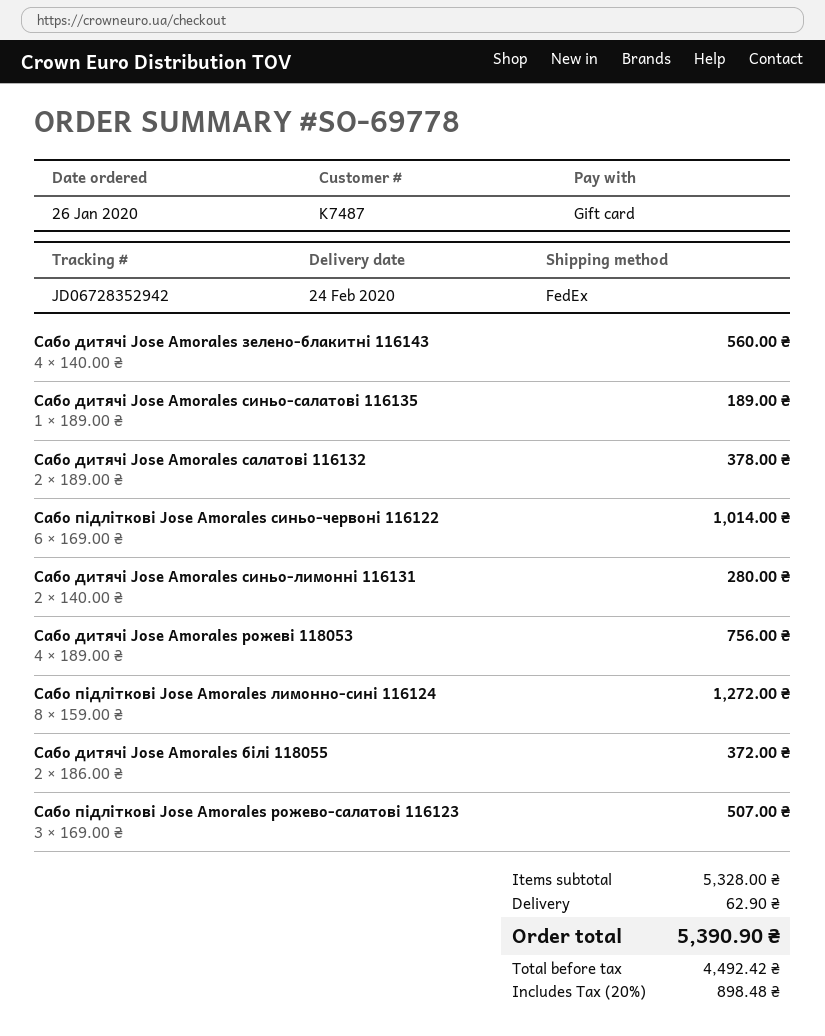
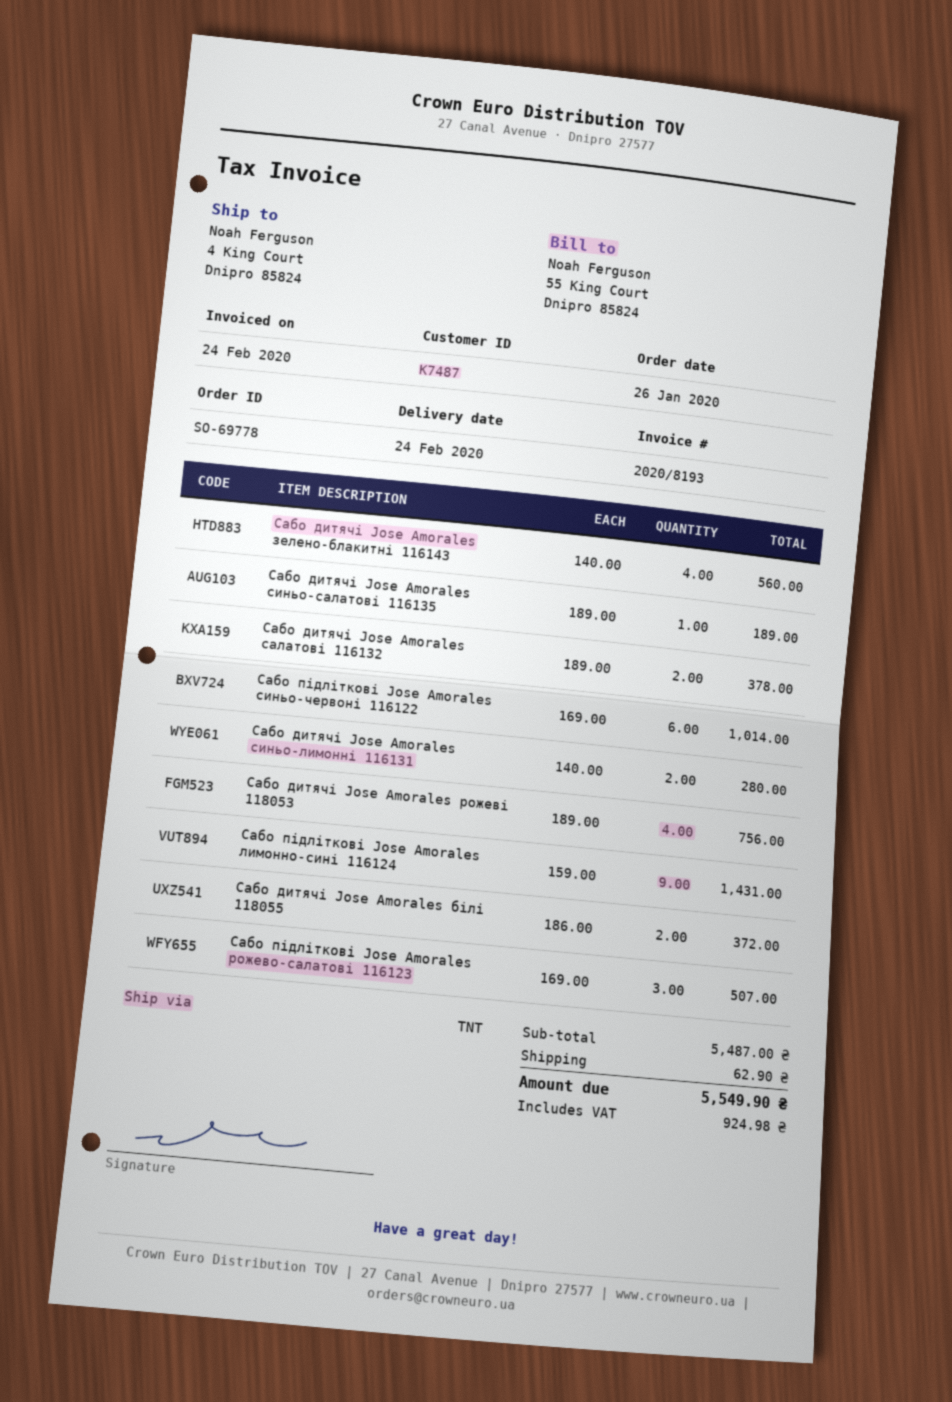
shipping method: FedEx -> TNT
Сабо підліткові Jose Amorales лимонно-сині 116124: 8 x 159.00 = 1272.00 -> 9 x 159.00 = 1431.00
subtotal: 5328.00 -> 5487.00
tax: 898.48 -> 924.98
total: 5390.90 -> 5549.90

